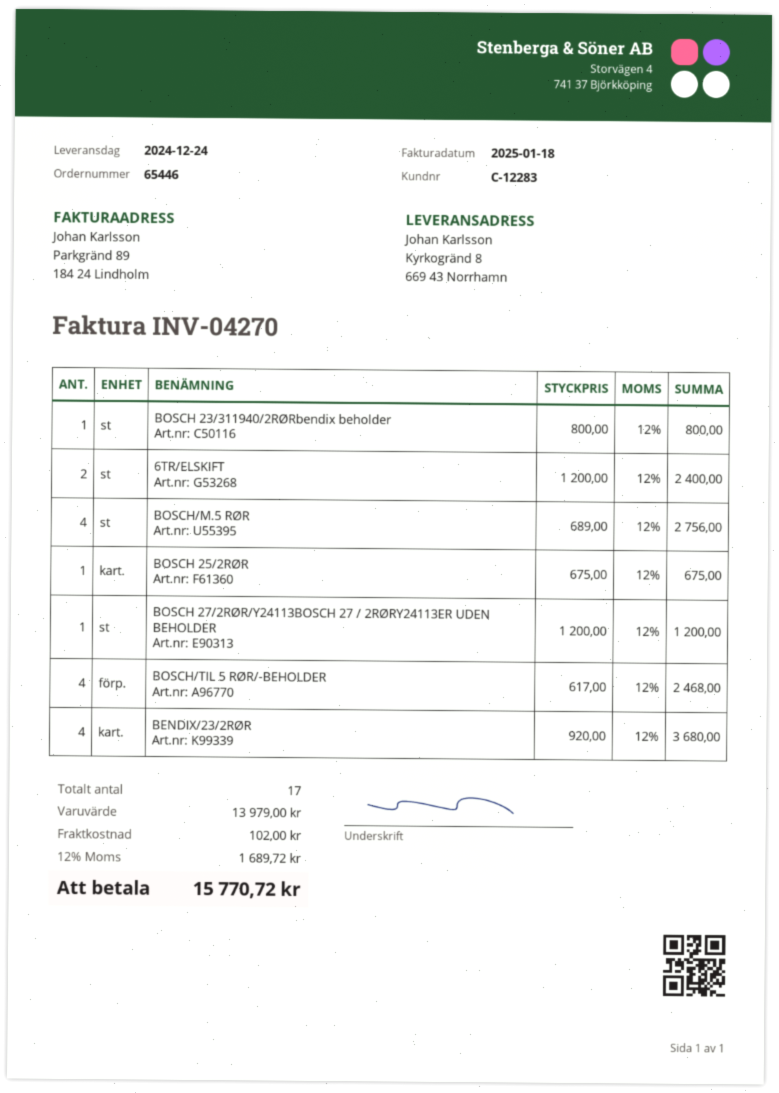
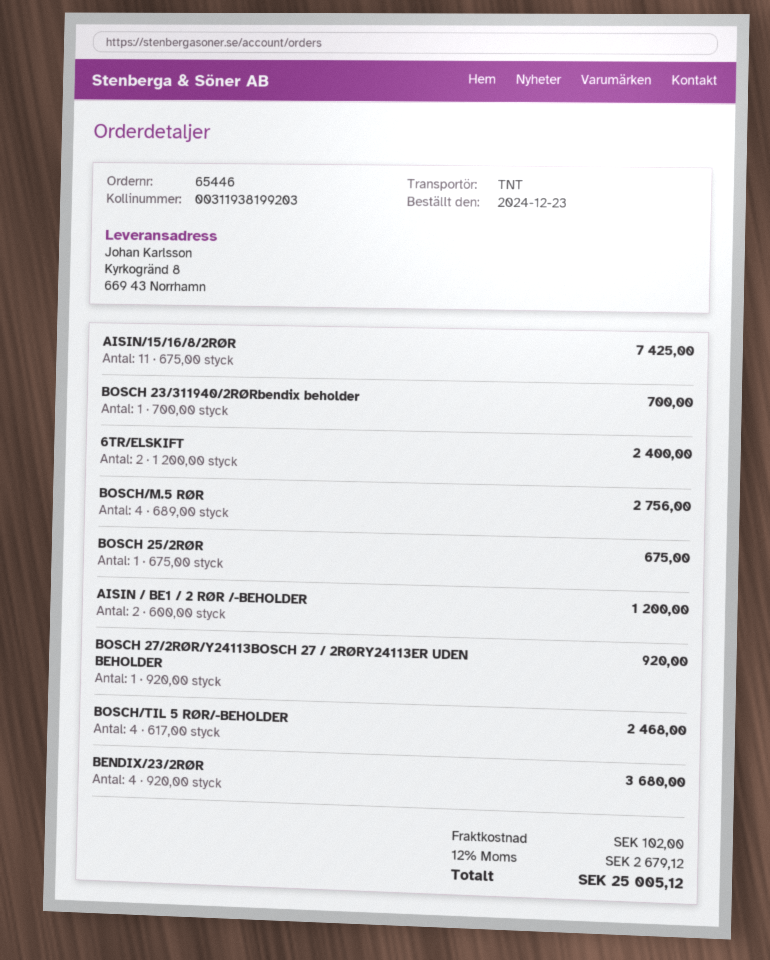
BOSCH 23/311940/2RØRbendix beholder: 1 x 800.00 = 800.00 -> 1 x 700.00 = 700.00
BOSCH 27/2RØR/Y24113BOSCH 27 / 2RØRY24113ER UDEN BEHOLDER: 1 x 1200.00 = 1200.00 -> 1 x 920.00 = 920.00
AISIN/15/16/8/2RØR: none -> 11 x 675.00 = 7425.00
AISIN / BE1 / 2 RØR /-BEHOLDER: none -> 2 x 600.00 = 1200.00
tax: 12% = 1689.72 -> 12% = 2679.12
total: 15770.72 -> 25005.12

